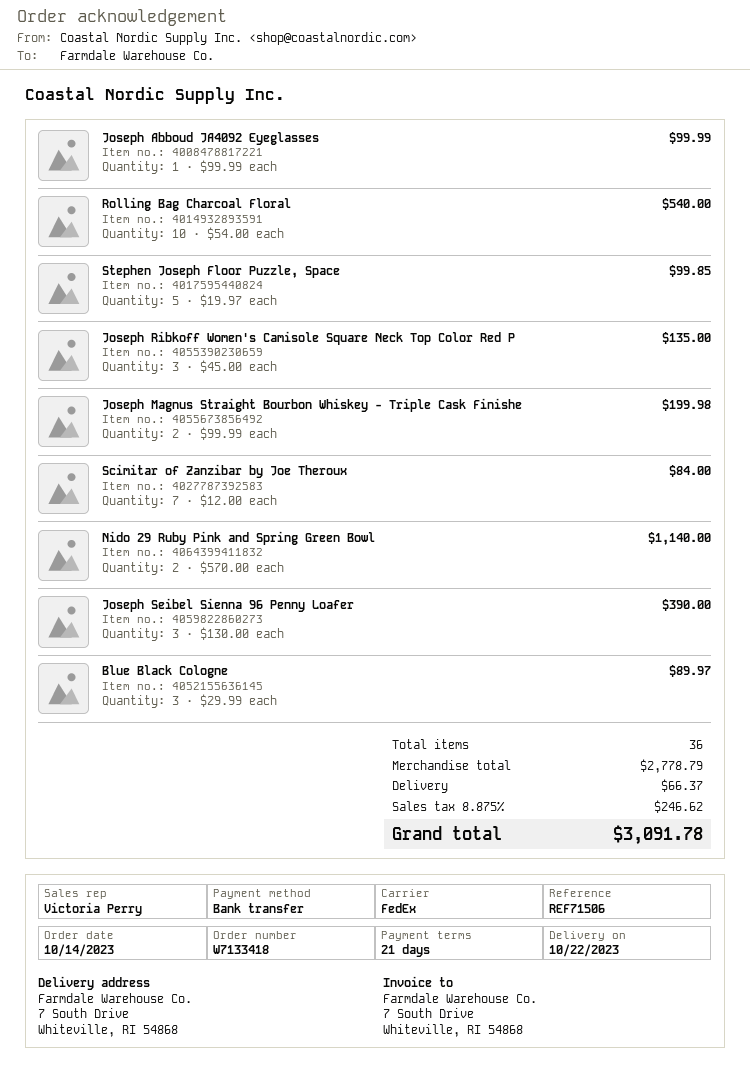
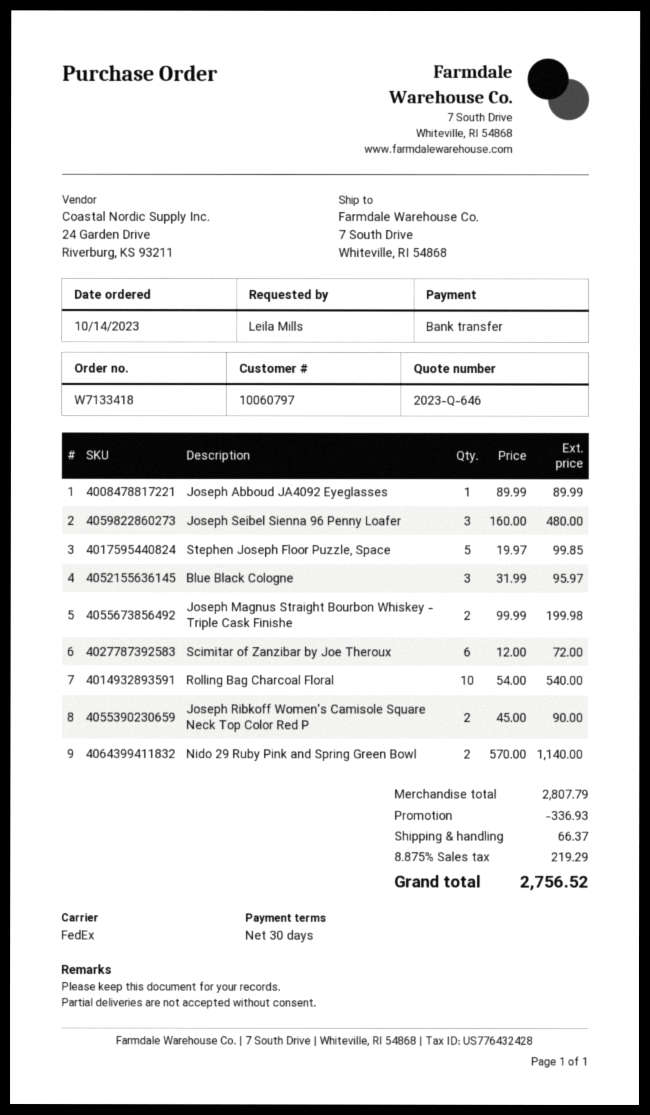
payment terms: 21 days -> 30 days
Joseph Abboud JA4092 Eyeglasses: 1 x 99.99 = 99.99 -> 1 x 89.99 = 89.99
Joseph Ribkoff Women's Camisole Square Neck Top Color Red P: 3 x 45.00 = 135.00 -> 2 x 45.00 = 90.00
Scimitar of Zanzibar by Joe Theroux: 7 x 12.00 = 84.00 -> 6 x 12.00 = 72.00
Joseph Seibel Sienna 96 Penny Loafer: 3 x 130.00 = 390.00 -> 3 x 160.00 = 480.00
Blue Black Cologne: 3 x 29.99 = 89.97 -> 3 x 31.99 = 95.97
subtotal: 2778.79 -> 2807.79
discount: none -> 336.93
tax: 8.875% = 246.62 -> 8.875% = 219.29
total: 3091.78 -> 2756.52

